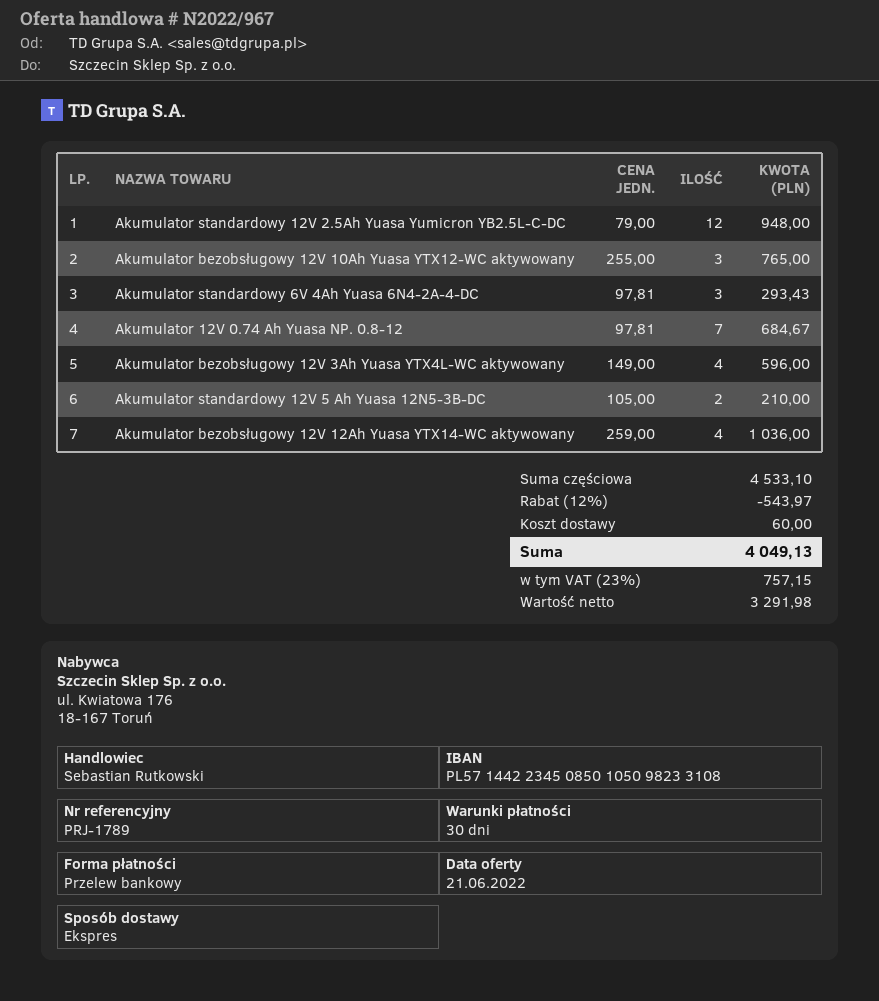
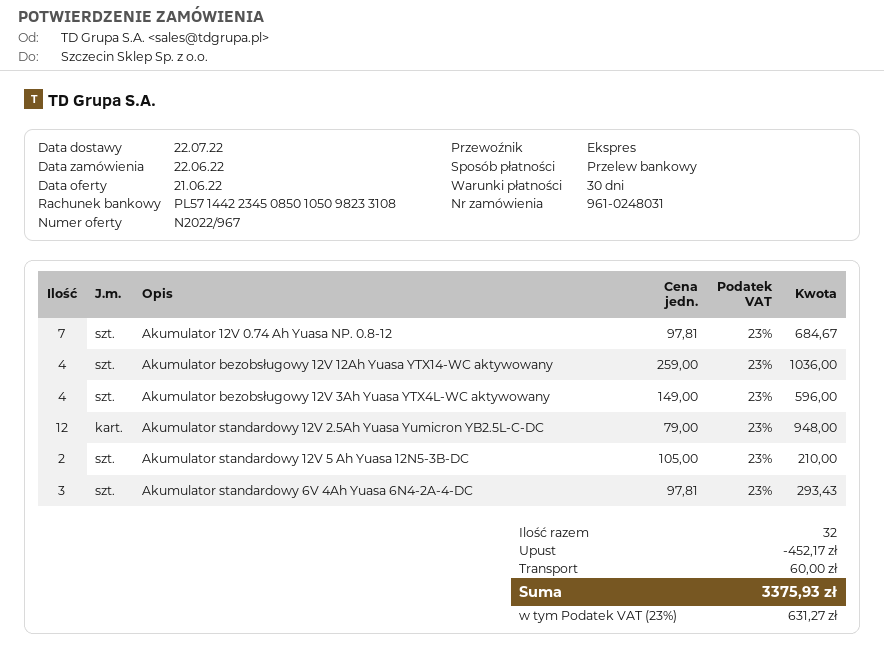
Akumulator bezobsługowy 12V 10Ah Yuasa YTX12-WC aktywowany: 3 x 255.00 = 765.00 -> none
discount: 543.97 -> 452.17
tax: 23% = 757.15 -> 23% = 631.27
total: 4049.13 -> 3375.93

